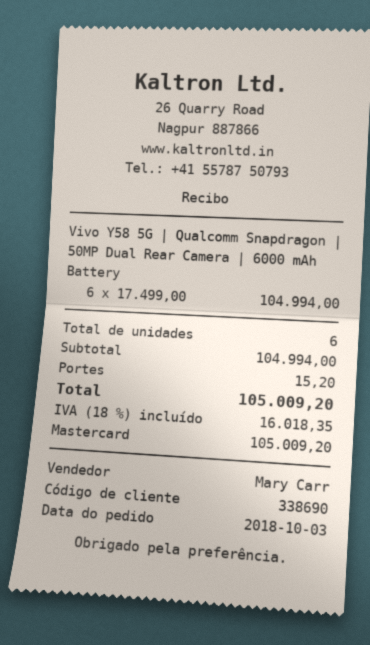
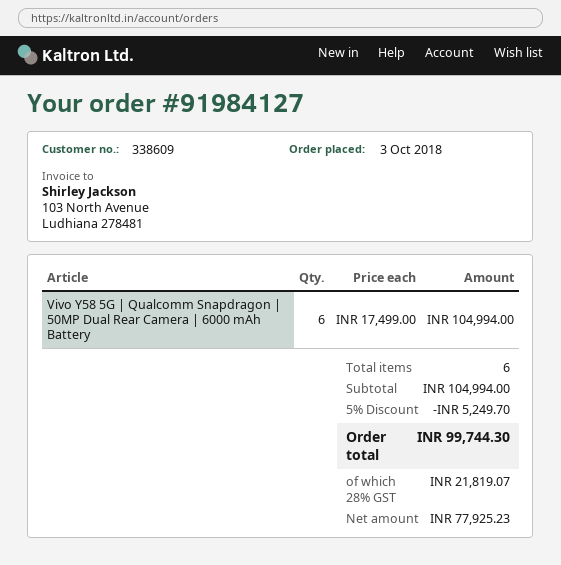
customer number: 338690 -> 338609
discount: none -> 5% = 5249.70
shipping: 15.20 -> none
tax: 18% = 16018.35 -> 28% = 21819.07
total: 105009.20 -> 99744.30

